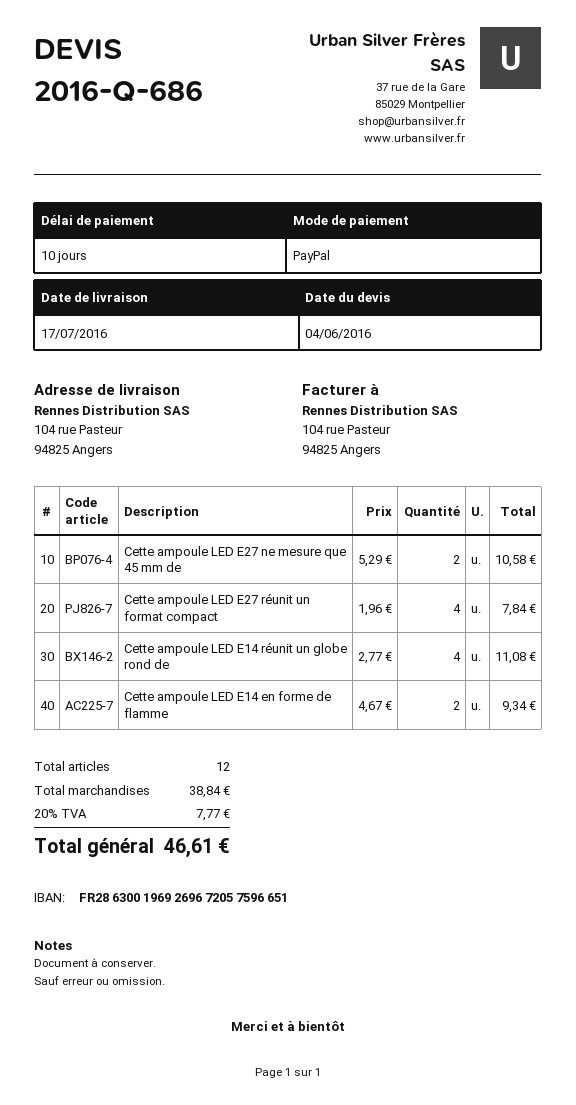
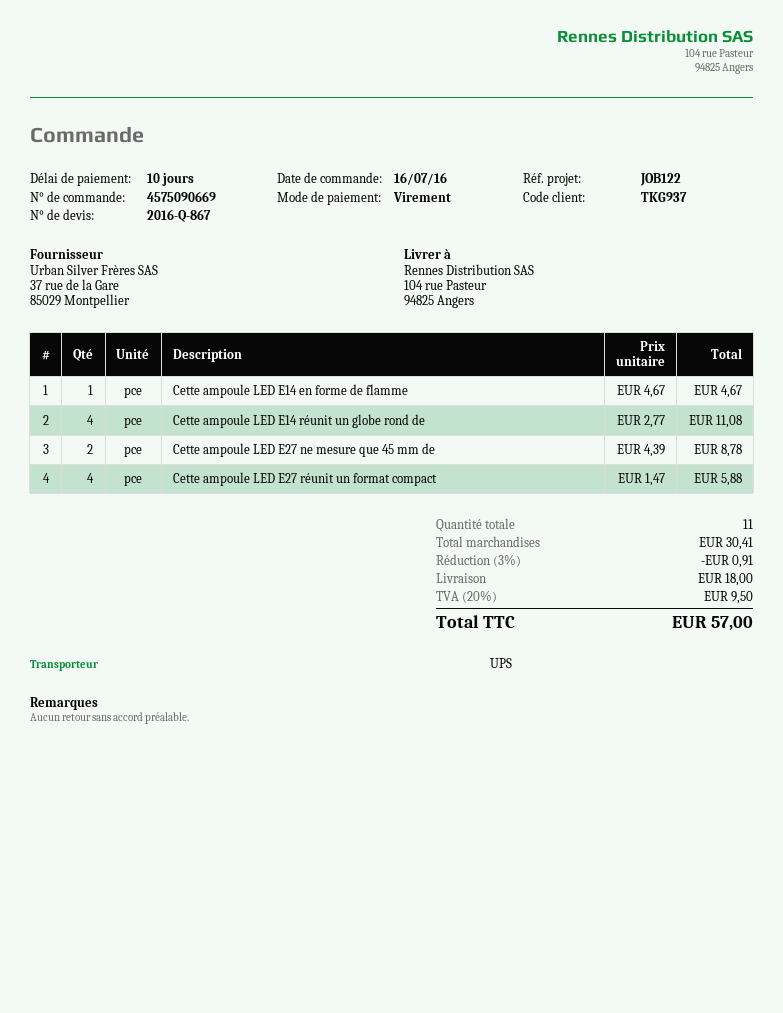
quote number: 2016-Q-686 -> 2016-Q-867
payment method: PayPal -> bank transfer
Cette ampoule LED E27 ne mesure que 45 mm de: 2 x 5.29 = 10.58 -> 2 x 4.39 = 8.78
Cette ampoule LED E27 réunit un format compact: 4 x 1.96 = 7.84 -> 4 x 1.47 = 5.88
Cette ampoule LED E14 en forme de flamme: 2 x 4.67 = 9.34 -> 1 x 4.67 = 4.67
total quantity: 12 -> 11
subtotal: 38.84 -> 30.41
discount: none -> 3% = 0.91
shipping: none -> 18.00
tax: 20% = 7.77 -> 20% = 9.50
total: 46.61 -> 57.00

